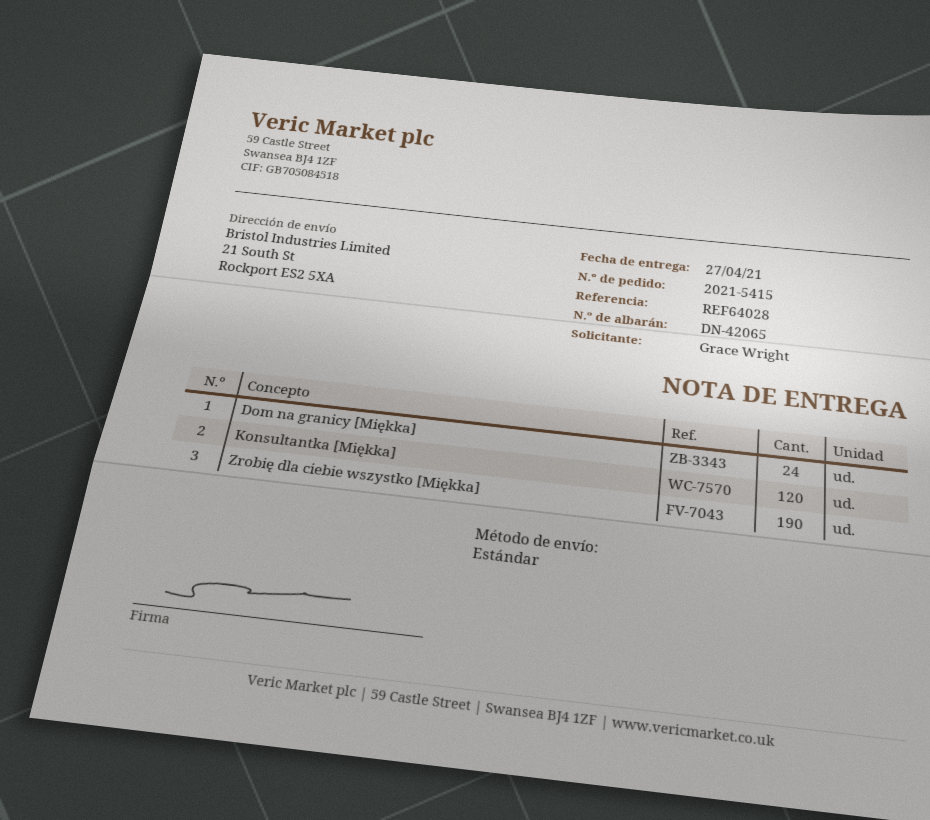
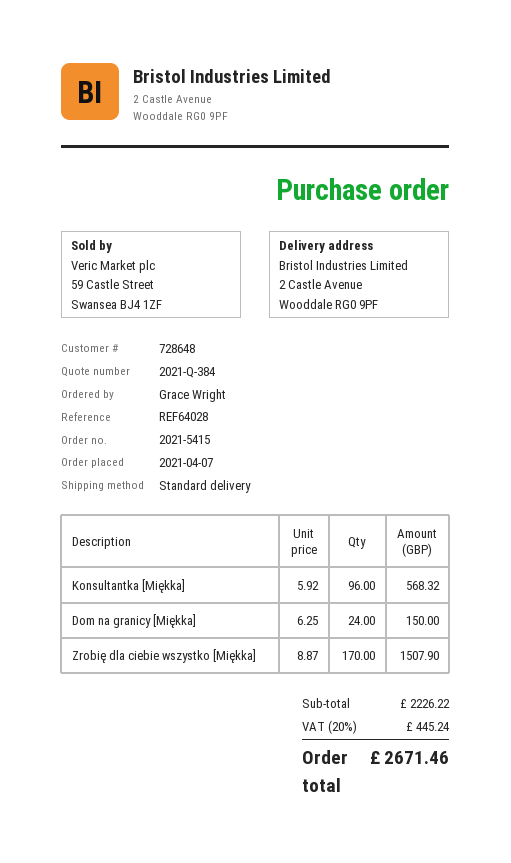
ship to: 21 South St, Rockport ES2 5XA -> 2 Castle Avenue, Wooddale RG0 9PF
Konsultantka [Miękka]: 120 -> 96
Zrobię dla ciebie wszystko [Miękka]: 190 -> 170

